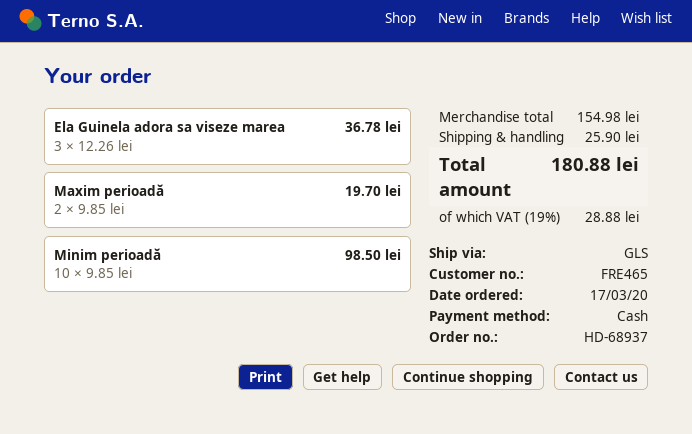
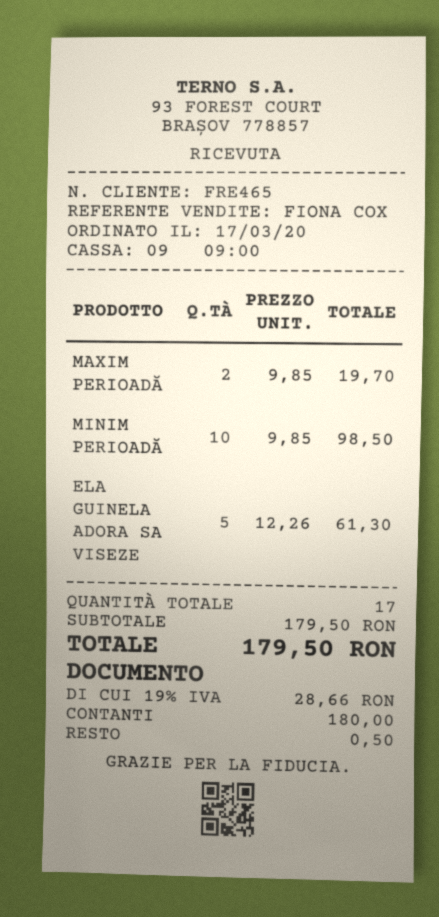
Ela Guinela adora sa viseze marea: 3 x 12.26 = 36.78 -> 5 x 12.26 = 61.30
subtotal: 154.98 -> 179.50
shipping: 25.90 -> none
tax: 19% = 28.88 -> 19% = 28.66
total: 180.88 -> 179.50

